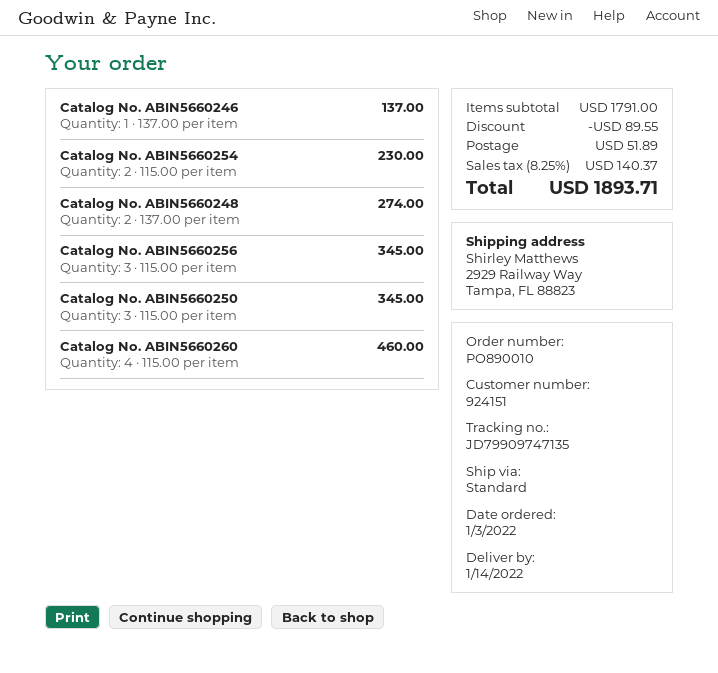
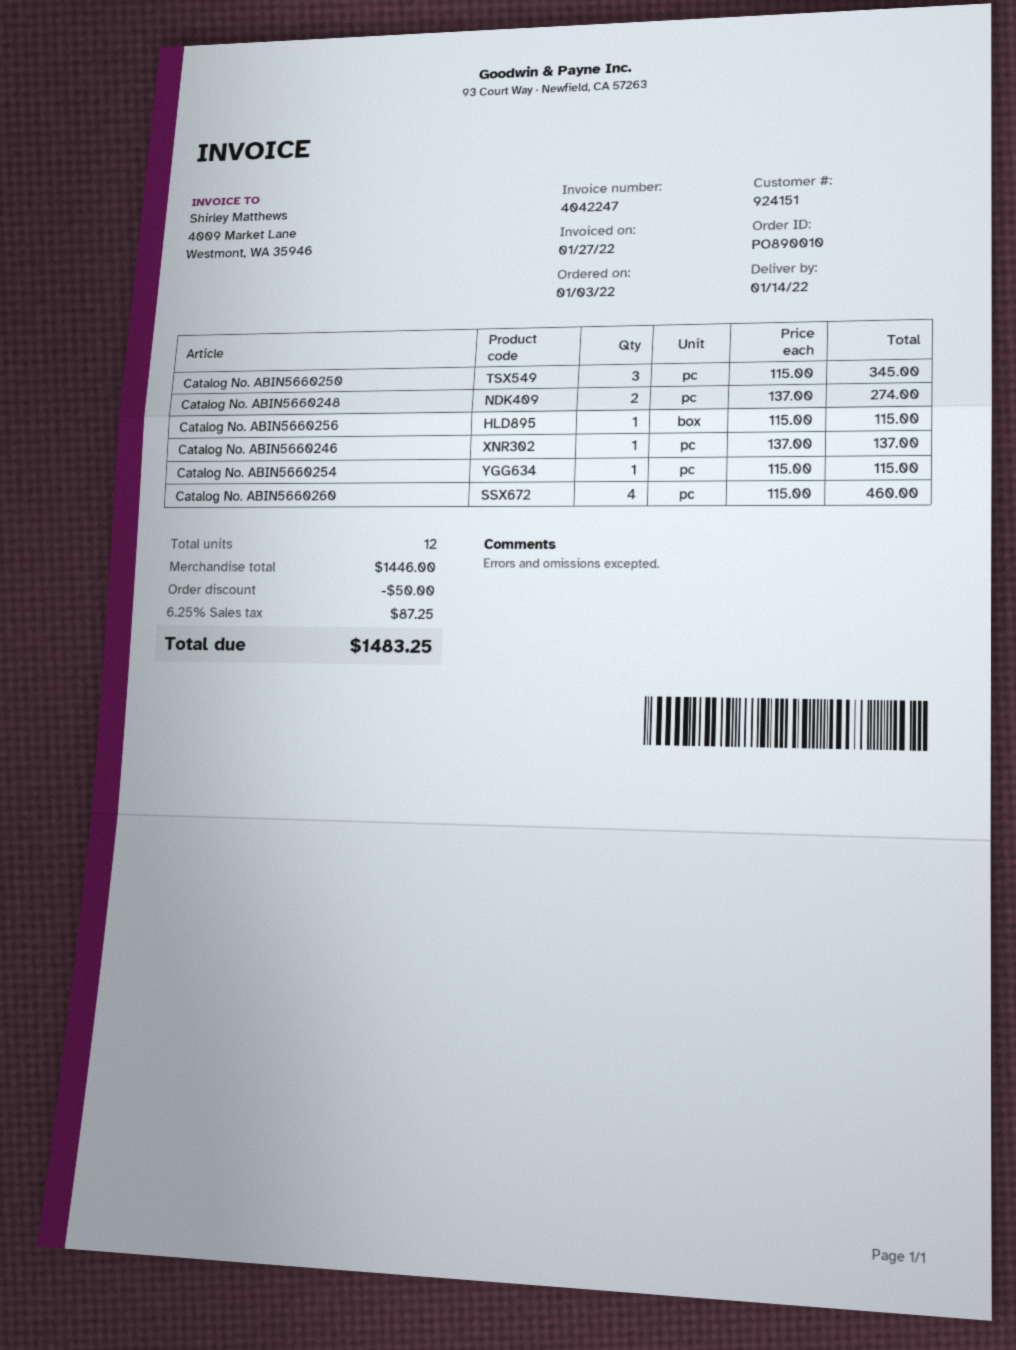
Catalog No. ABIN5660254: 2 x 115.00 = 230.00 -> 1 x 115.00 = 115.00
Catalog No. ABIN5660256: 3 x 115.00 = 345.00 -> 1 x 115.00 = 115.00
subtotal: 1791.00 -> 1446.00
discount: 89.55 -> 50.00
shipping: 51.89 -> none
tax: 8.25% = 140.37 -> 6.25% = 87.25
total: 1893.71 -> 1483.25

